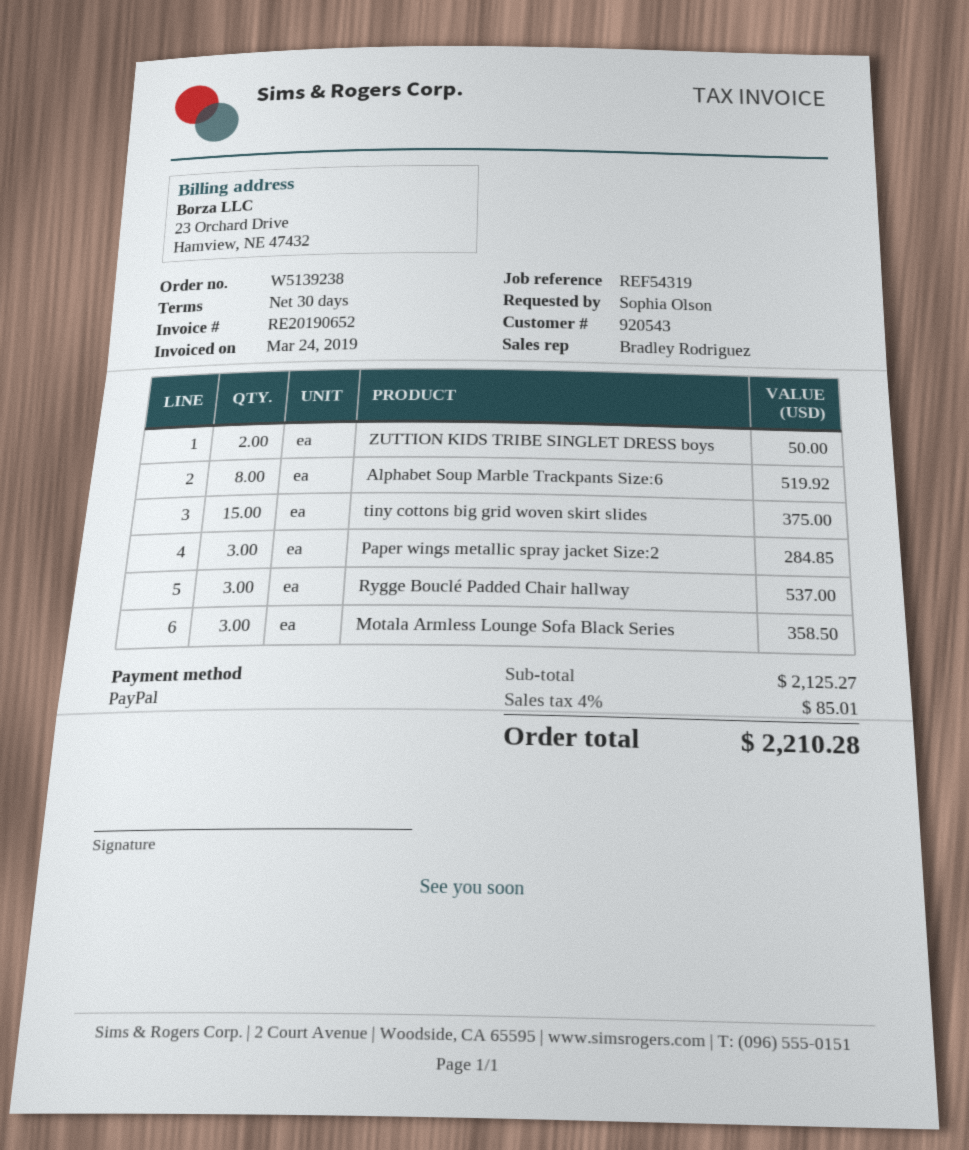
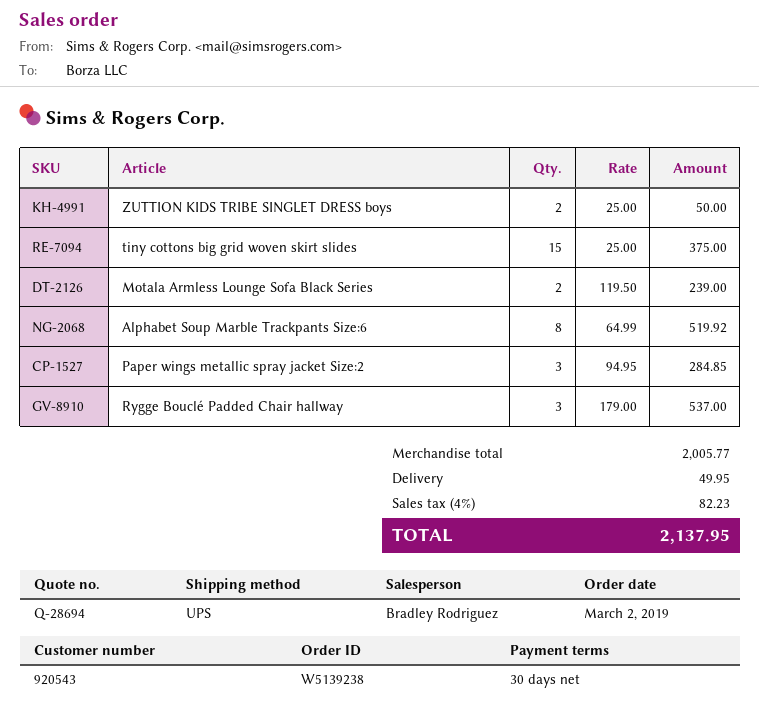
Motala Armless Lounge Sofa Black Series: 3 for 358.50 -> 2 for 239.00
subtotal: 2125.27 -> 2005.77
shipping: none -> 49.95
tax: 4% = 85.01 -> 4% = 82.23
total: 2210.28 -> 2137.95

